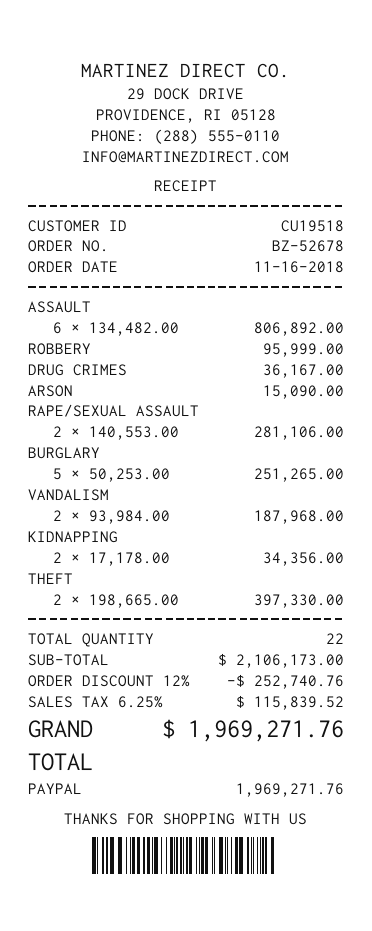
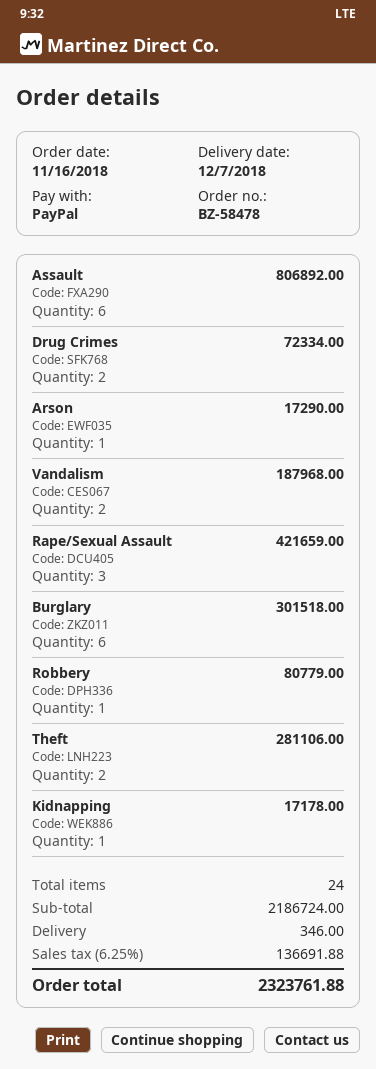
order number: BZ-52678 -> BZ-58478
ROBBERY: 1 for 95999.00 -> 1 for 80779.00
DRUG CRIMES: 1 for 36167.00 -> 2 for 72334.00
ARSON: 1 for 15090.00 -> 1 for 17290.00
RAPE/SEXUAL ASSAULT: 2 for 281106.00 -> 3 for 421659.00
BURGLARY: 5 for 251265.00 -> 6 for 301518.00
KIDNAPPING: 2 for 34356.00 -> 1 for 17178.00
THEFT: 2 for 397330.00 -> 2 for 281106.00
total quantity: 22 -> 24
subtotal: 2106173.00 -> 2186724.00
discount: 12% = 252740.76 -> none
shipping: none -> 346.00
tax: 6.25% = 115839.52 -> 6.25% = 136691.88
total: 1969271.76 -> 2323761.88

